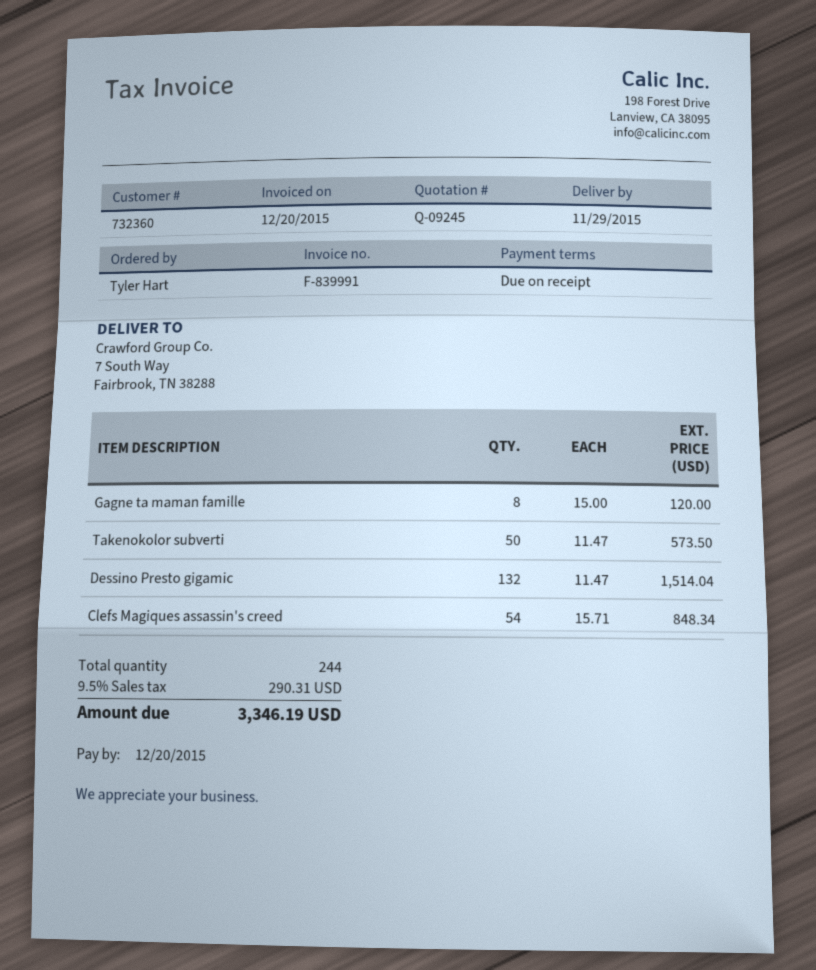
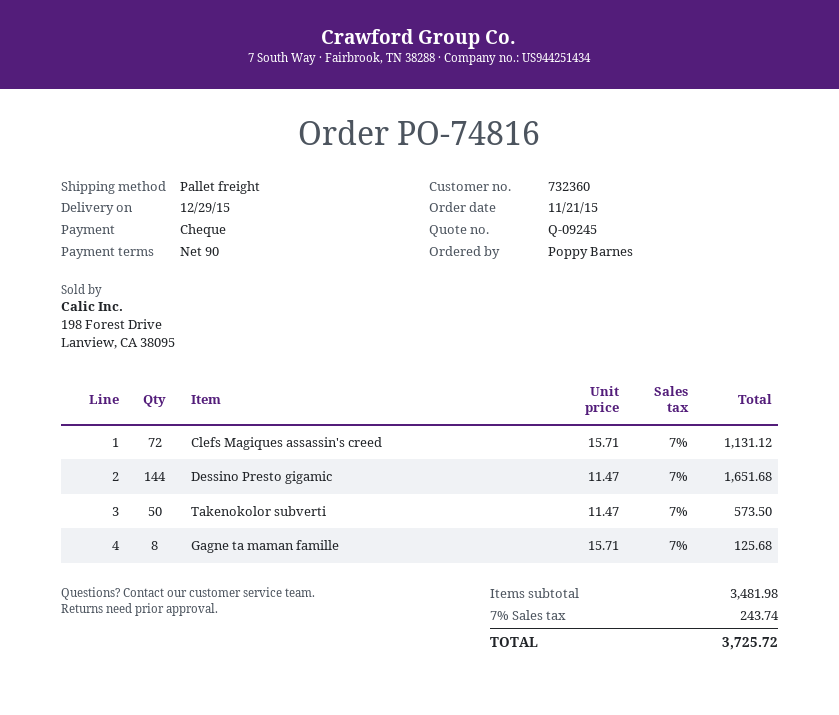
delivery date: 2015-11-29 -> 2015-12-29
payment terms: on receipt -> 90 days
ordered by: Tyler Hart -> Poppy Barnes
Gagne ta maman famille: 8 x 15.00 = 120.00 -> 8 x 15.71 = 125.68
Dessino Presto gigamic: 132 x 11.47 = 1514.04 -> 144 x 11.47 = 1651.68
Clefs Magiques assassin's creed: 54 x 15.71 = 848.34 -> 72 x 15.71 = 1131.12
tax: 9.5% = 290.31 -> 7% = 243.74
total: 3346.19 -> 3725.72

